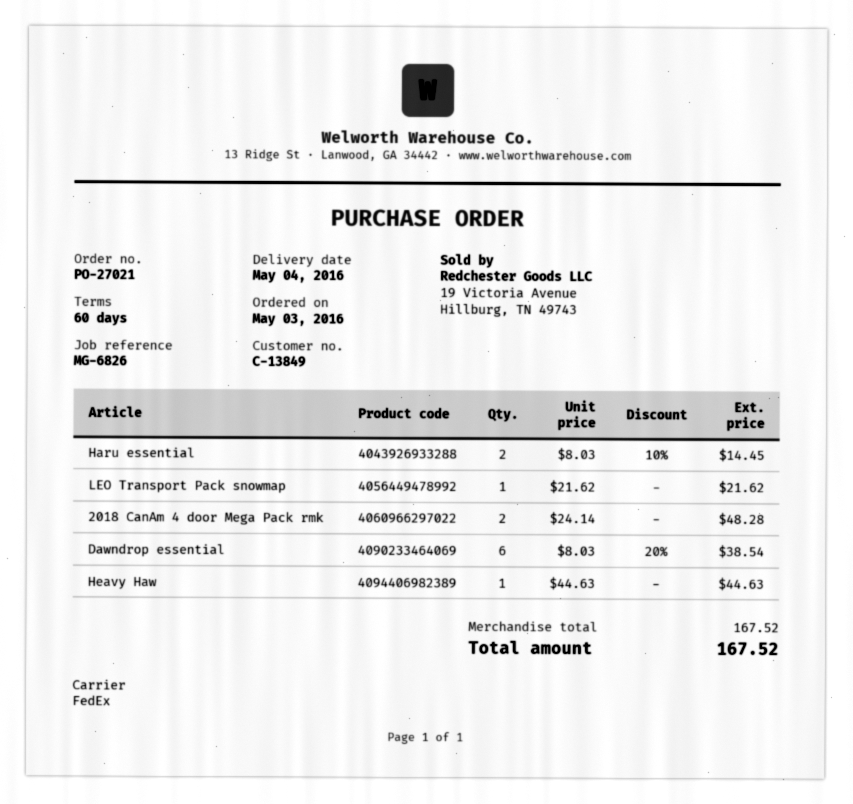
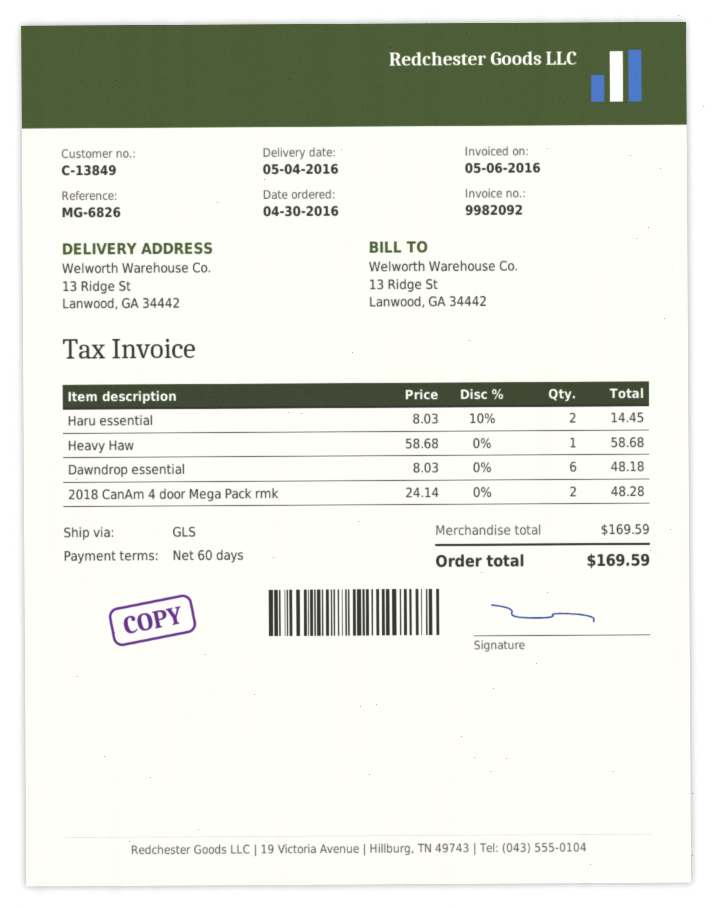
order date: 2016-05-03 -> 2016-04-30
shipping method: FedEx -> GLS
LEO Transport Pack snowmap: 1 x 21.62 = 21.62 -> none
Dawndrop essential: 6 x 8.03 - 20% = 38.54 -> 6 x 8.03 = 48.18
Heavy Haw: 1 x 44.63 = 44.63 -> 1 x 58.68 = 58.68
subtotal: 167.52 -> 169.59
total: 167.52 -> 169.59

